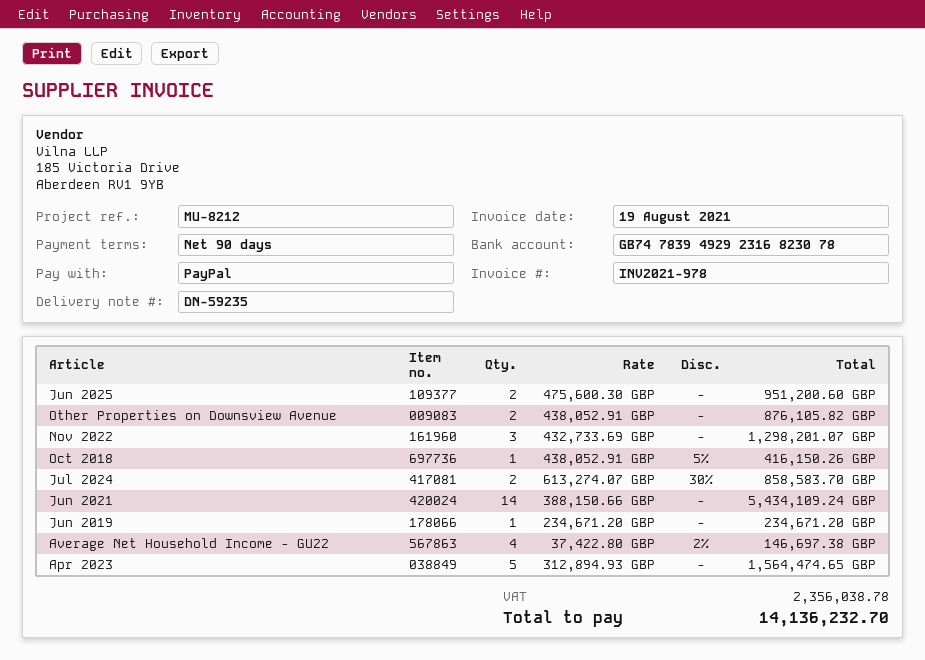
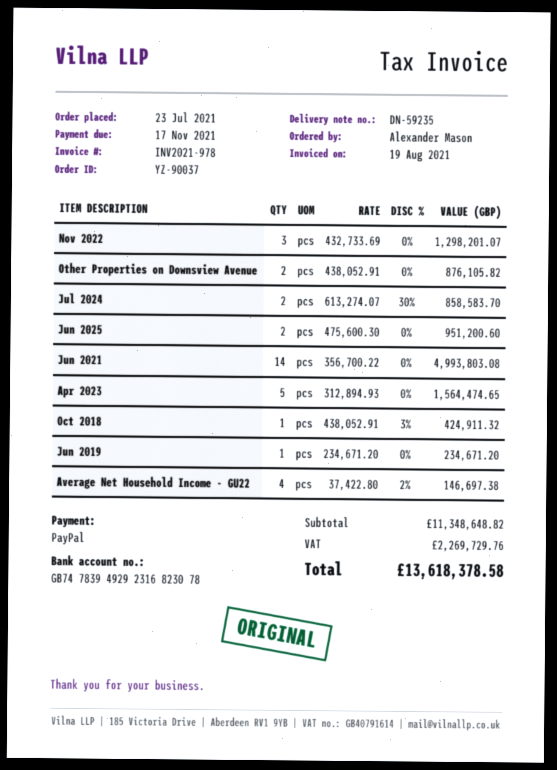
Oct 2018: 1 x 438052.91 - 5% = 416150.26 -> 1 x 438052.91 - 3% = 424911.32
Jun 2021: 14 x 388150.66 = 5434109.24 -> 14 x 356700.22 = 4993803.08
tax: 2356038.78 -> 2269729.76
total: 14136232.70 -> 13618378.58

